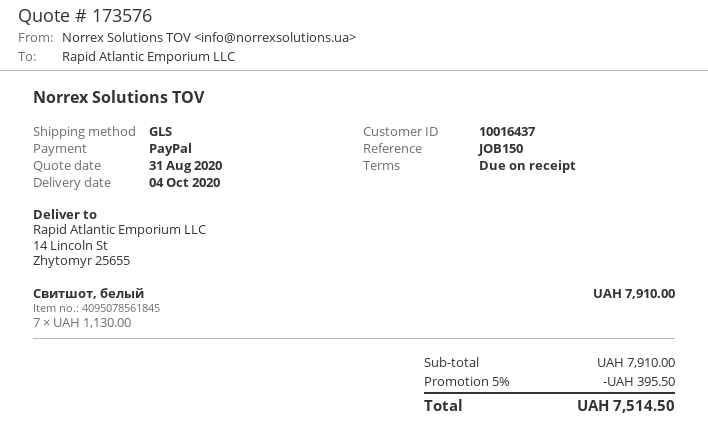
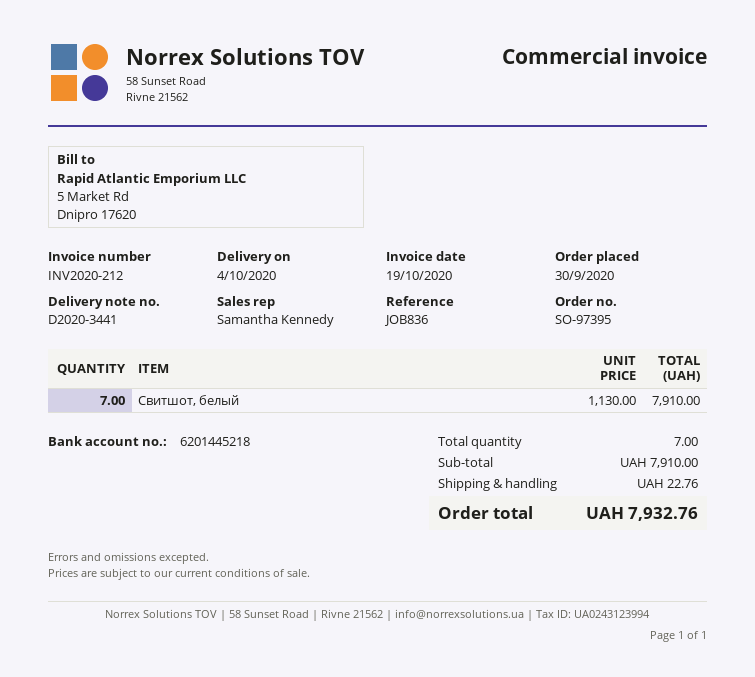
reference: JOB150 -> JOB836
discount: 5% = 395.50 -> none
shipping: none -> 22.76
total: 7514.50 -> 7932.76

